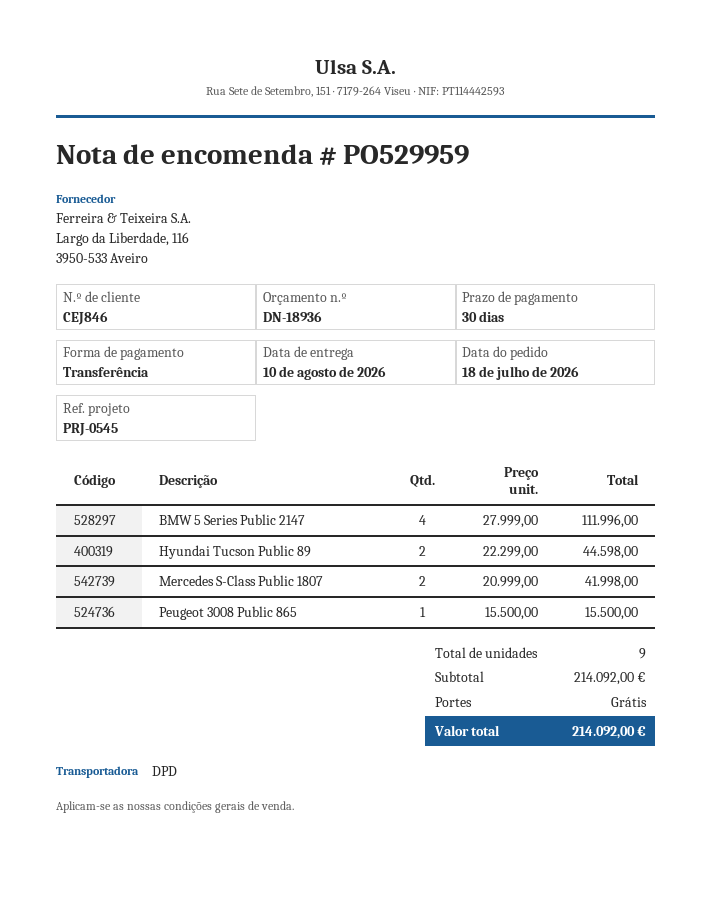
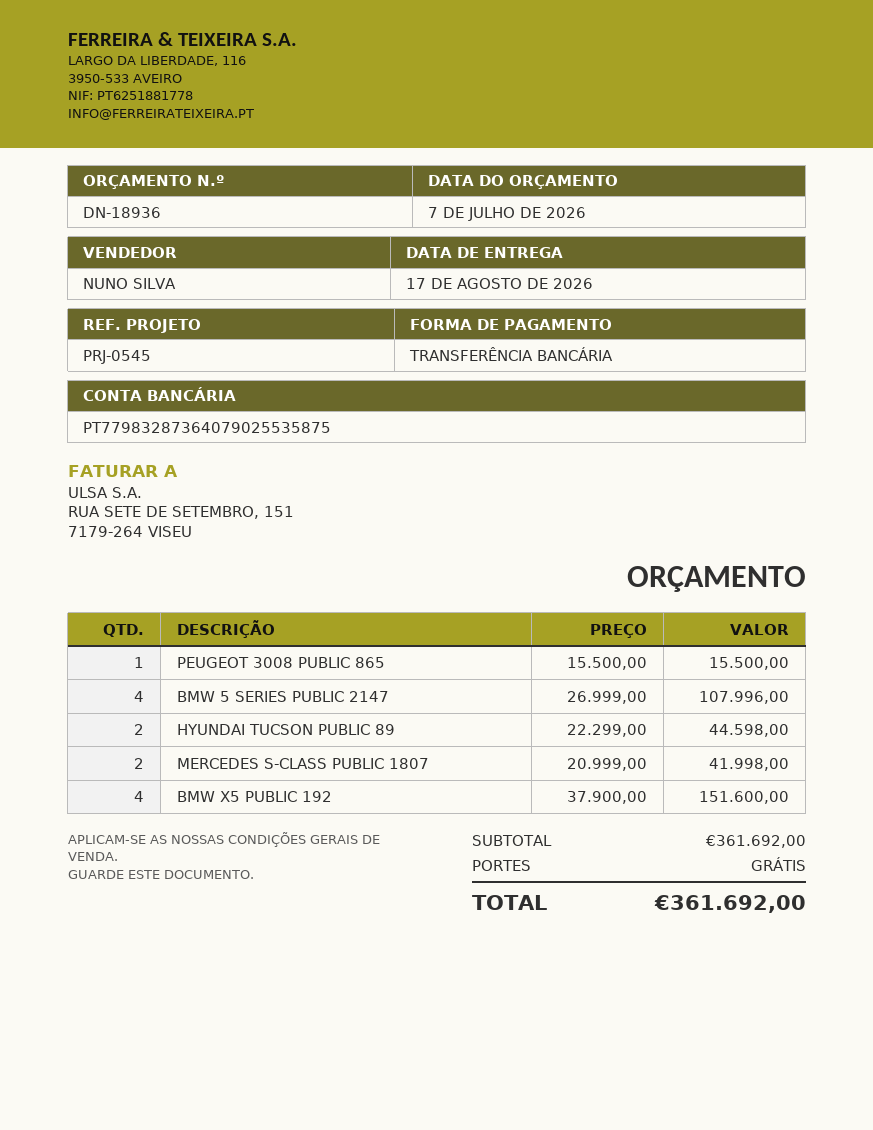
delivery date: 2026-08-10 -> 2026-08-17
BMW 5 Series Public 2147: 4 x 27999.00 = 111996.00 -> 4 x 26999.00 = 107996.00
BMW X5 PUBLIC 192: none -> 4 x 37900.00 = 151600.00
subtotal: 214092.00 -> 361692.00
total: 214092.00 -> 361692.00

